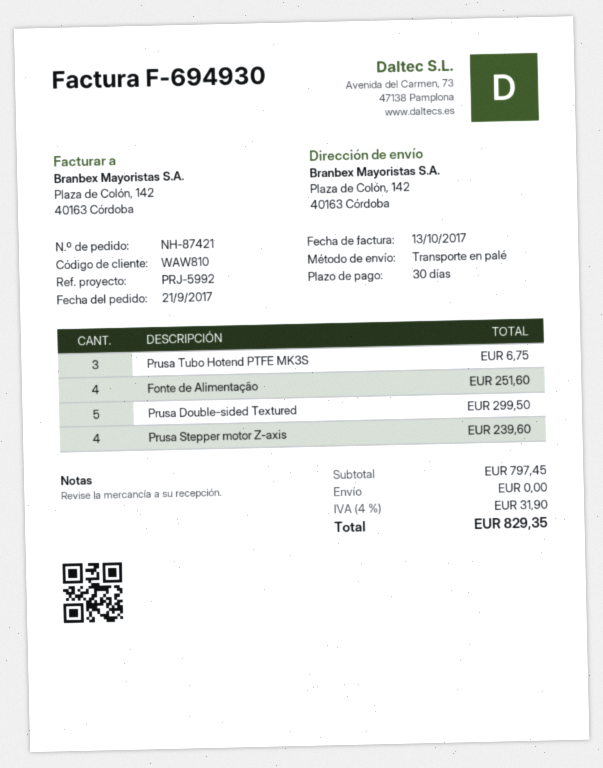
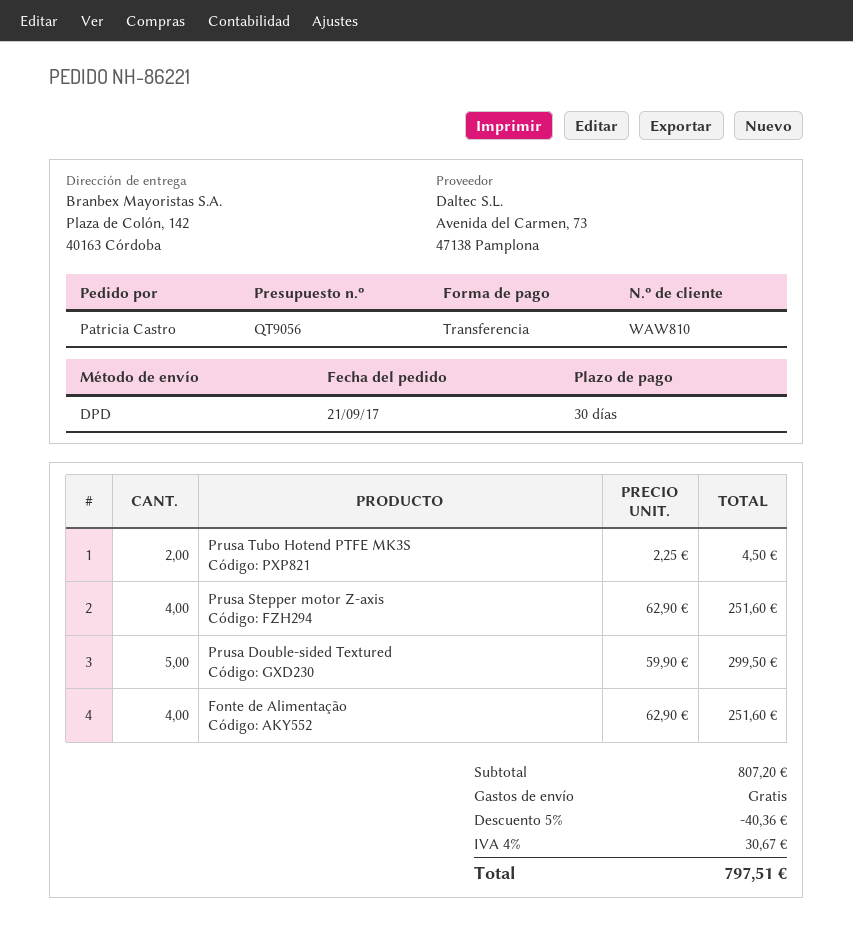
order number: NH-87421 -> NH-86221
shipping method: pallet freight -> DPD
Prusa Tubo Hotend PTFE MK3S: 3 for 6.75 -> 2 for 4.50
Prusa Stepper motor Z-axis: 4 for 239.60 -> 4 for 251.60
subtotal: 797.45 -> 807.20
discount: none -> 5% = 40.36
tax: 4% = 31.90 -> 4% = 30.67
total: 829.35 -> 797.51

